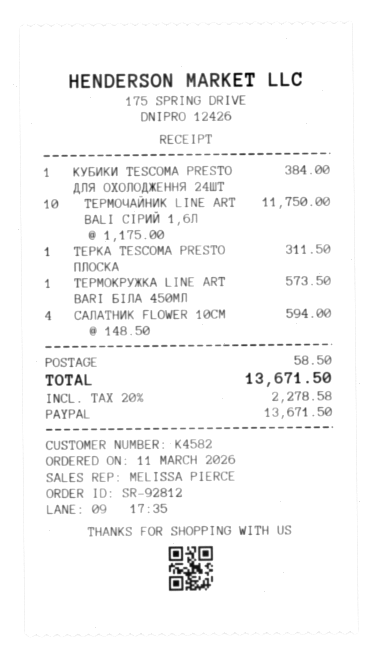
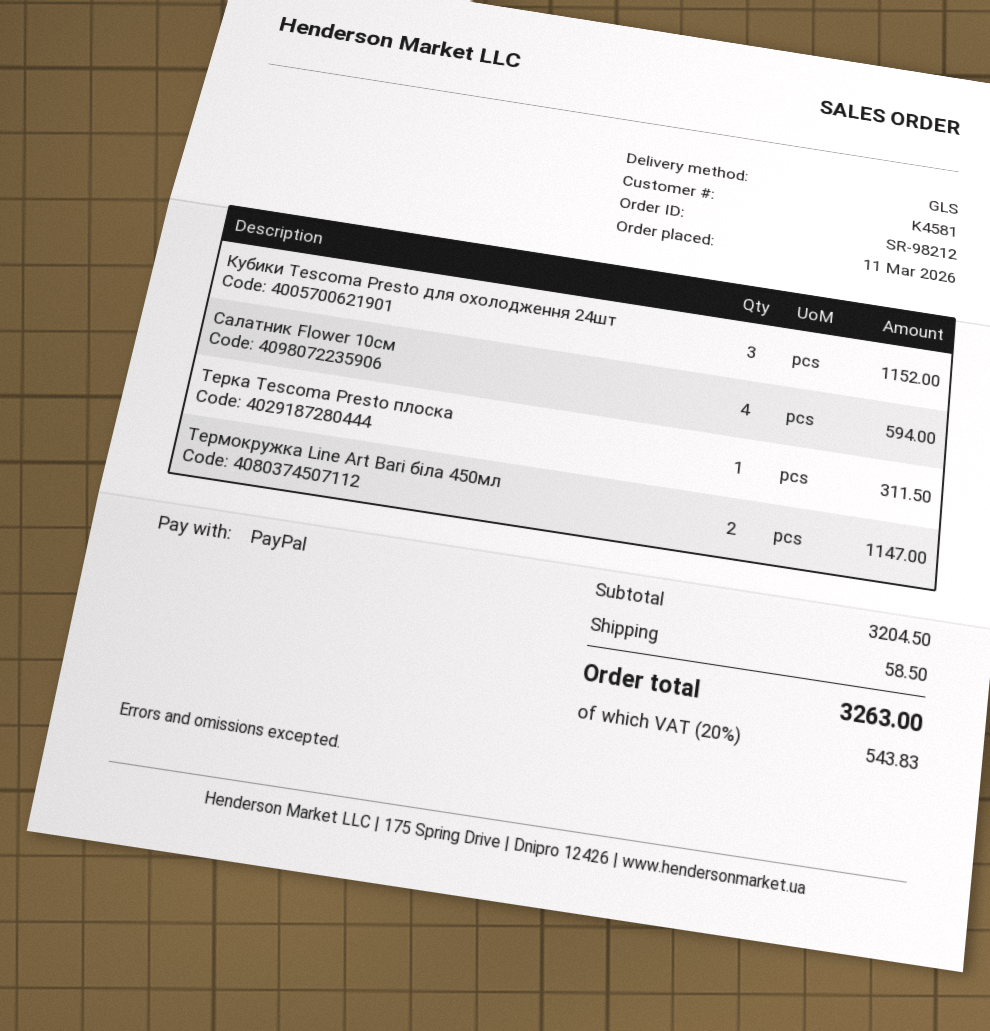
order number: SR-92812 -> SR-98212
customer number: K4582 -> K4581
КУБИКИ ТESCOMA PRESTO ДЛЯ ОХОЛОДЖЕННЯ 24ШТ: 1 for 384.00 -> 3 for 1152.00
ТЕРМОЧАЙНИК LINE ART BALI СІРИЙ 1,6Л: 10 for 11750.00 -> none
ТЕРМОКРУЖКА LINE ART BARI БІЛА 450МЛ: 1 for 573.50 -> 2 for 1147.00
tax: 20% = 2278.58 -> 20% = 543.83
total: 13671.50 -> 3263.00

